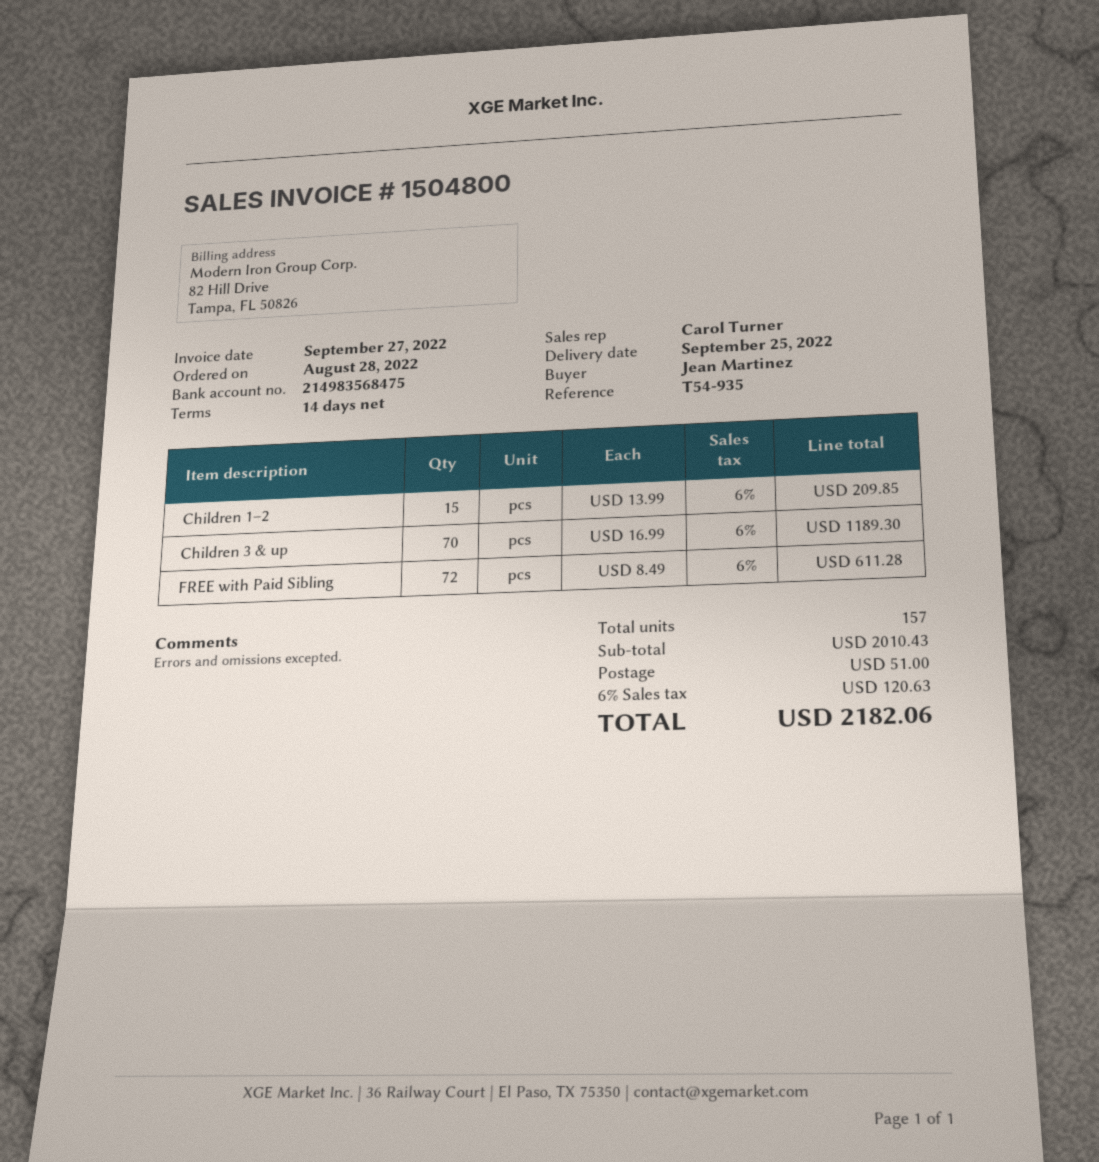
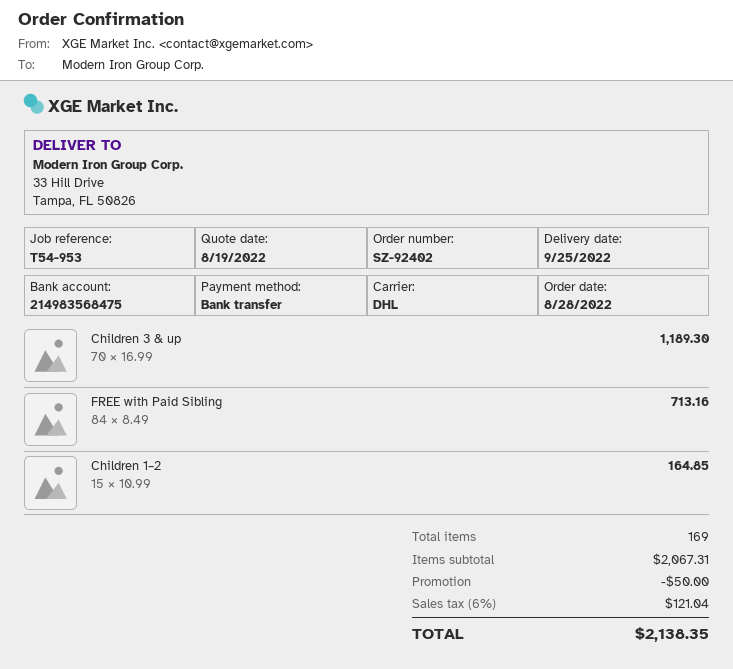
reference: T54-935 -> T54-953
Children 1–2: 15 x 13.99 = 209.85 -> 15 x 10.99 = 164.85
FREE with Paid Sibling: 72 x 8.49 = 611.28 -> 84 x 8.49 = 713.16
total quantity: 157 -> 169
subtotal: 2010.43 -> 2067.31
discount: none -> 50.00
shipping: 51.00 -> none
tax: 6% = 120.63 -> 6% = 121.04
total: 2182.06 -> 2138.35

